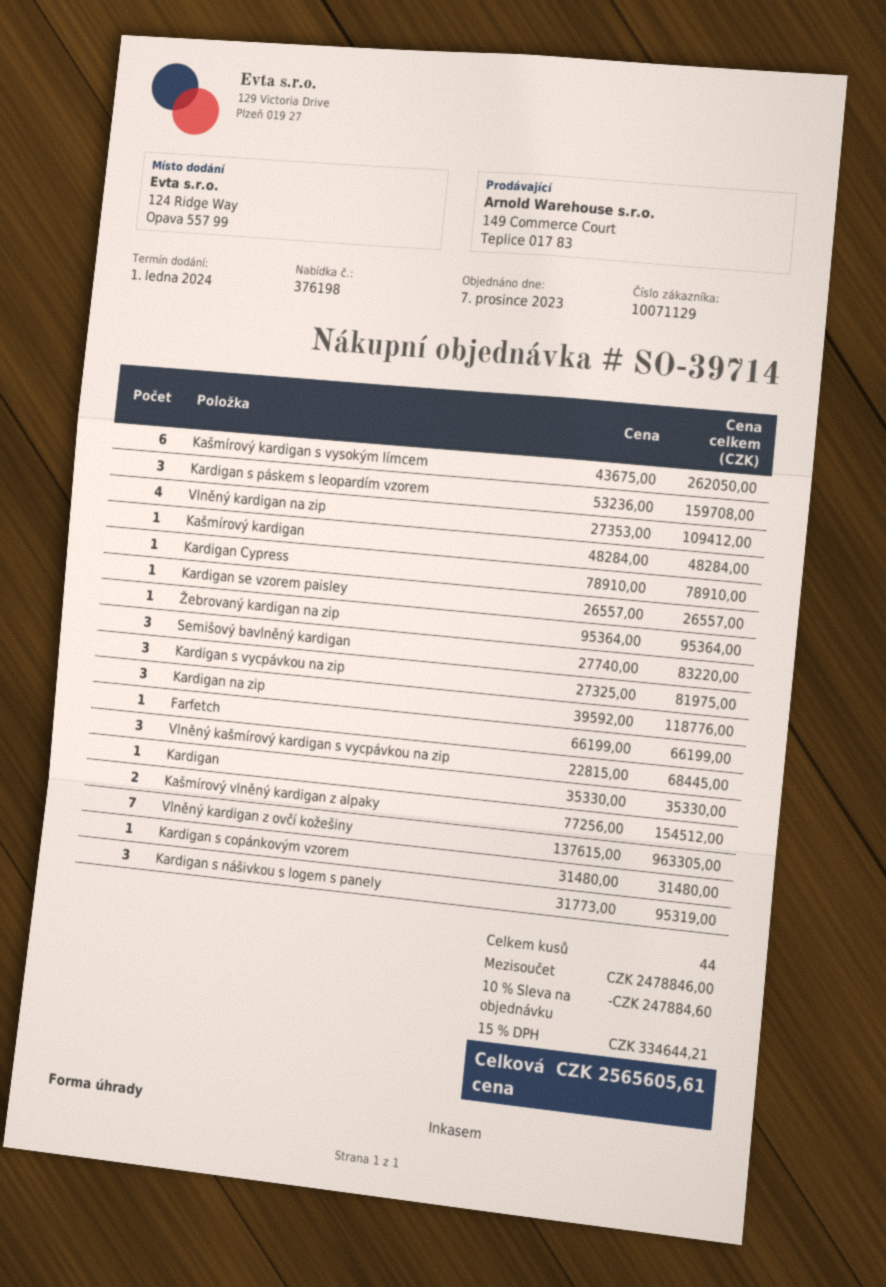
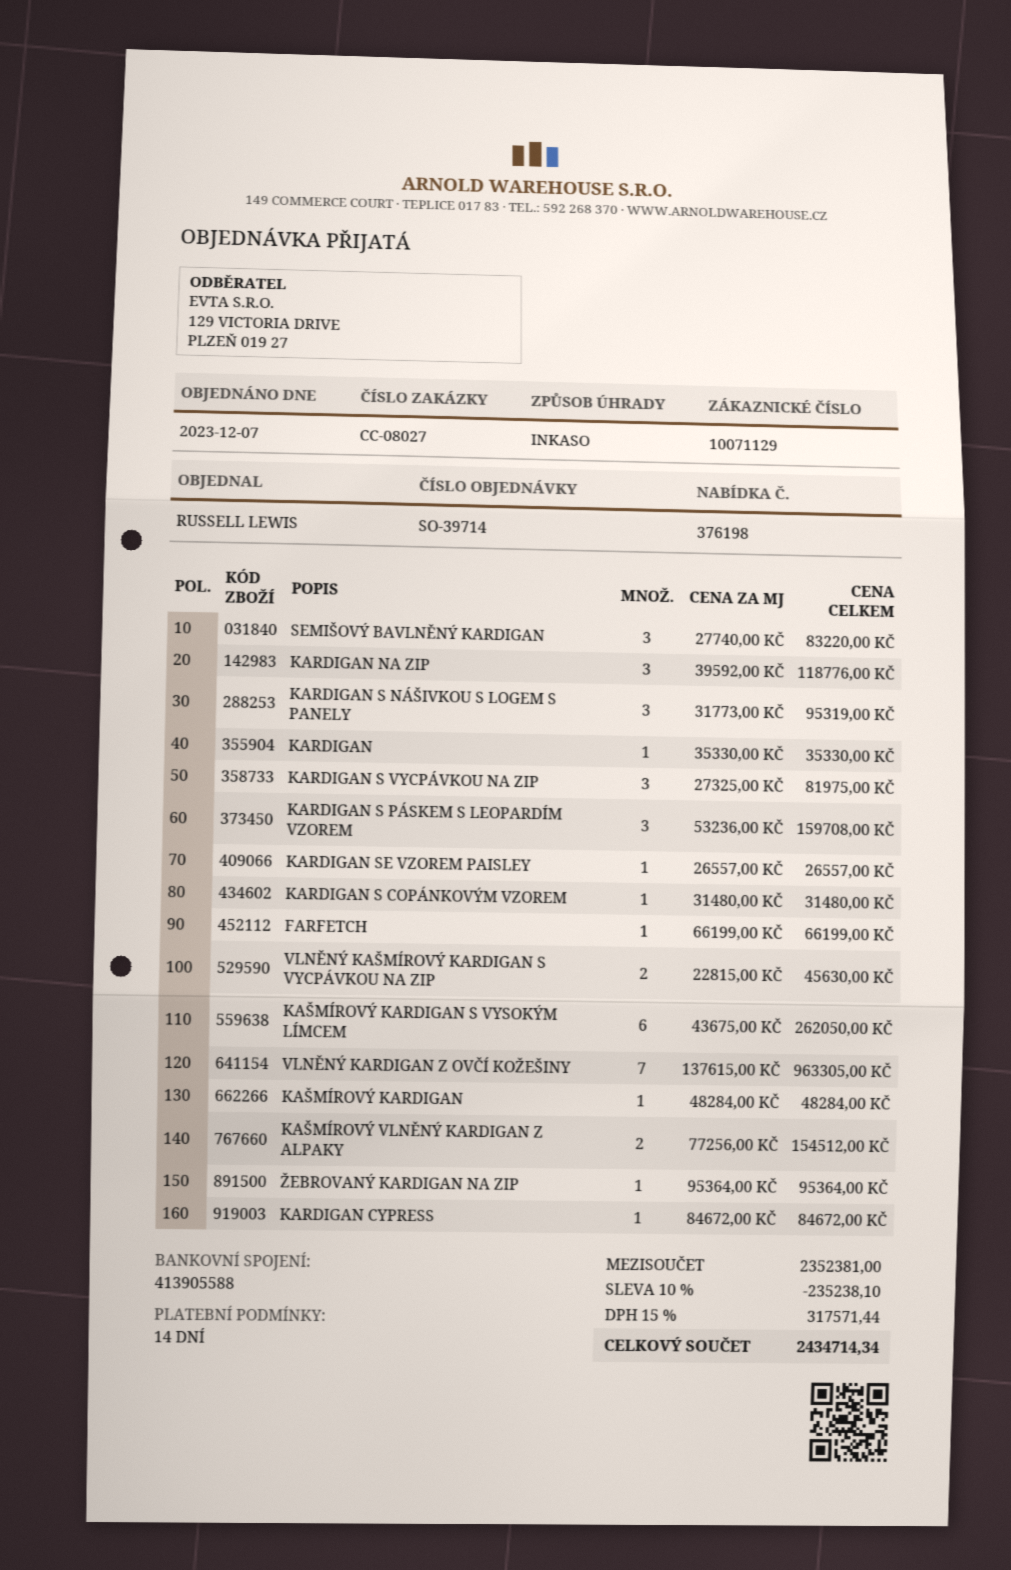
Vlněný kardigan na zip: 4 x 27353.00 = 109412.00 -> none
Kardigan Cypress: 1 x 78910.00 = 78910.00 -> 1 x 84672.00 = 84672.00
Vlněný kašmírový kardigan s vycpávkou na zip: 3 x 22815.00 = 68445.00 -> 2 x 22815.00 = 45630.00
subtotal: 2478846.00 -> 2352381.00
discount: 10% = 247884.60 -> 10% = 235238.10
tax: 15% = 334644.21 -> 15% = 317571.44
total: 2565605.61 -> 2434714.34

